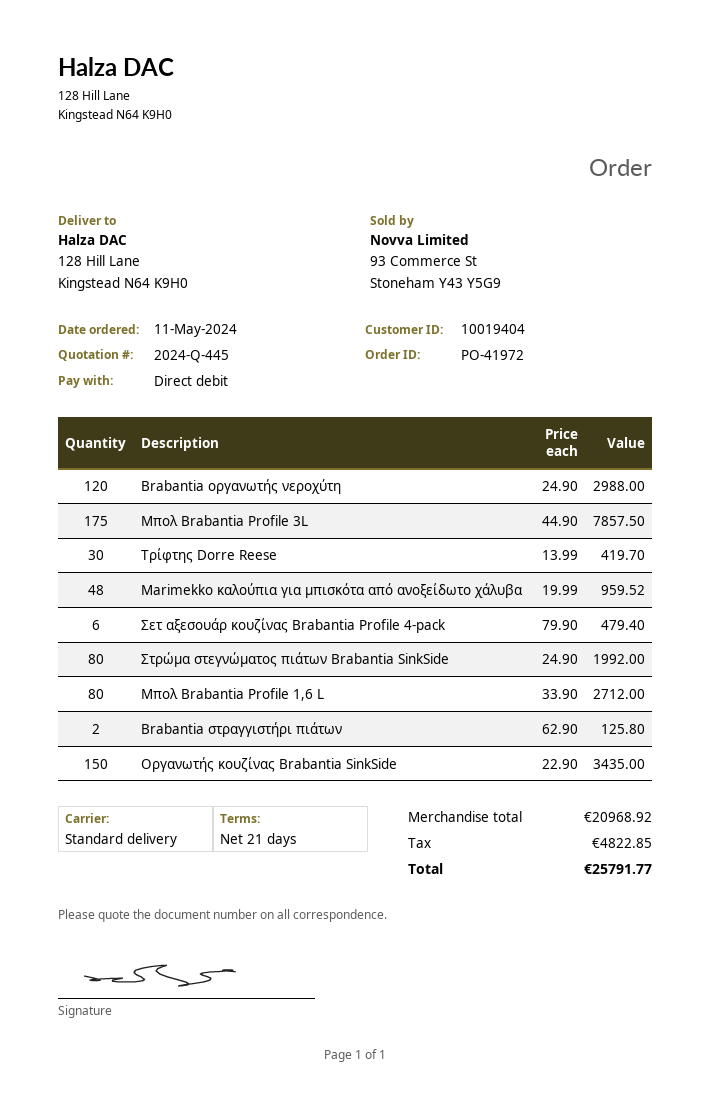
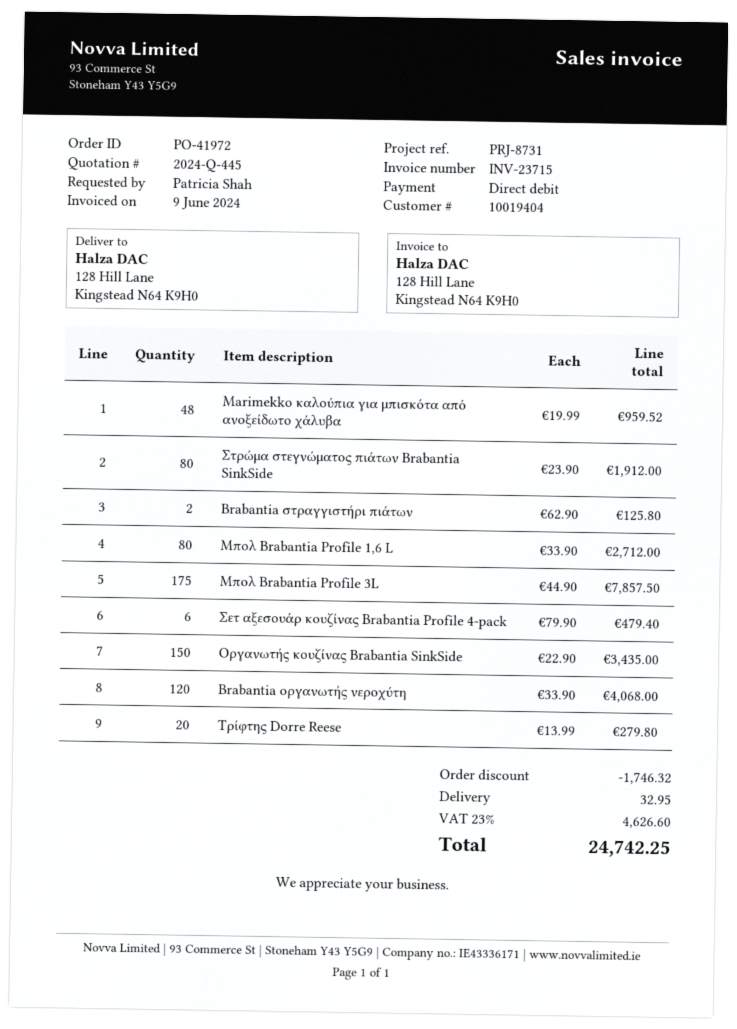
Brabantia οργανωτής νεροχύτη: 120 x 24.90 = 2988.00 -> 120 x 33.90 = 4068.00
Τρίφτης Dorre Reese: 30 x 13.99 = 419.70 -> 20 x 13.99 = 279.80
Στρώμα στεγνώματος πιάτων Brabantia SinkSide: 80 x 24.90 = 1992.00 -> 80 x 23.90 = 1912.00
discount: none -> 1746.32
shipping: none -> 32.95
tax: 4822.85 -> 4626.60
total: 25791.77 -> 24742.25

